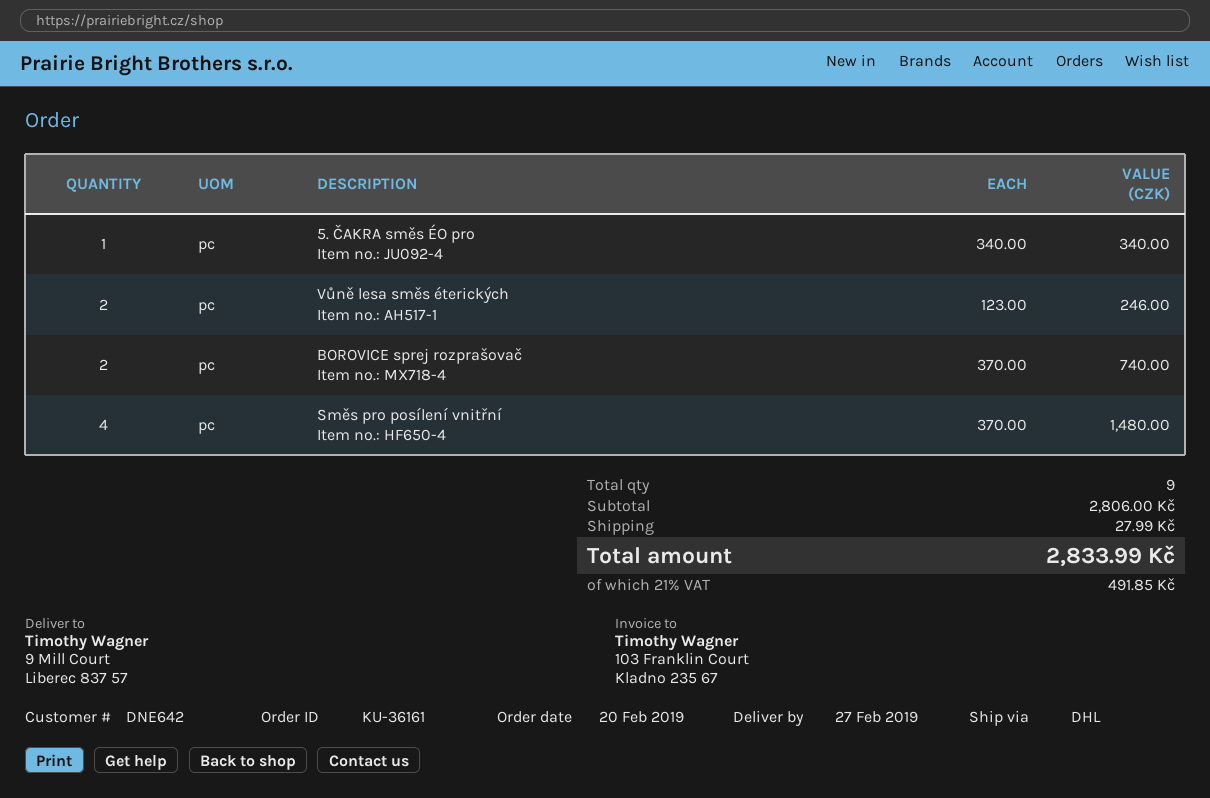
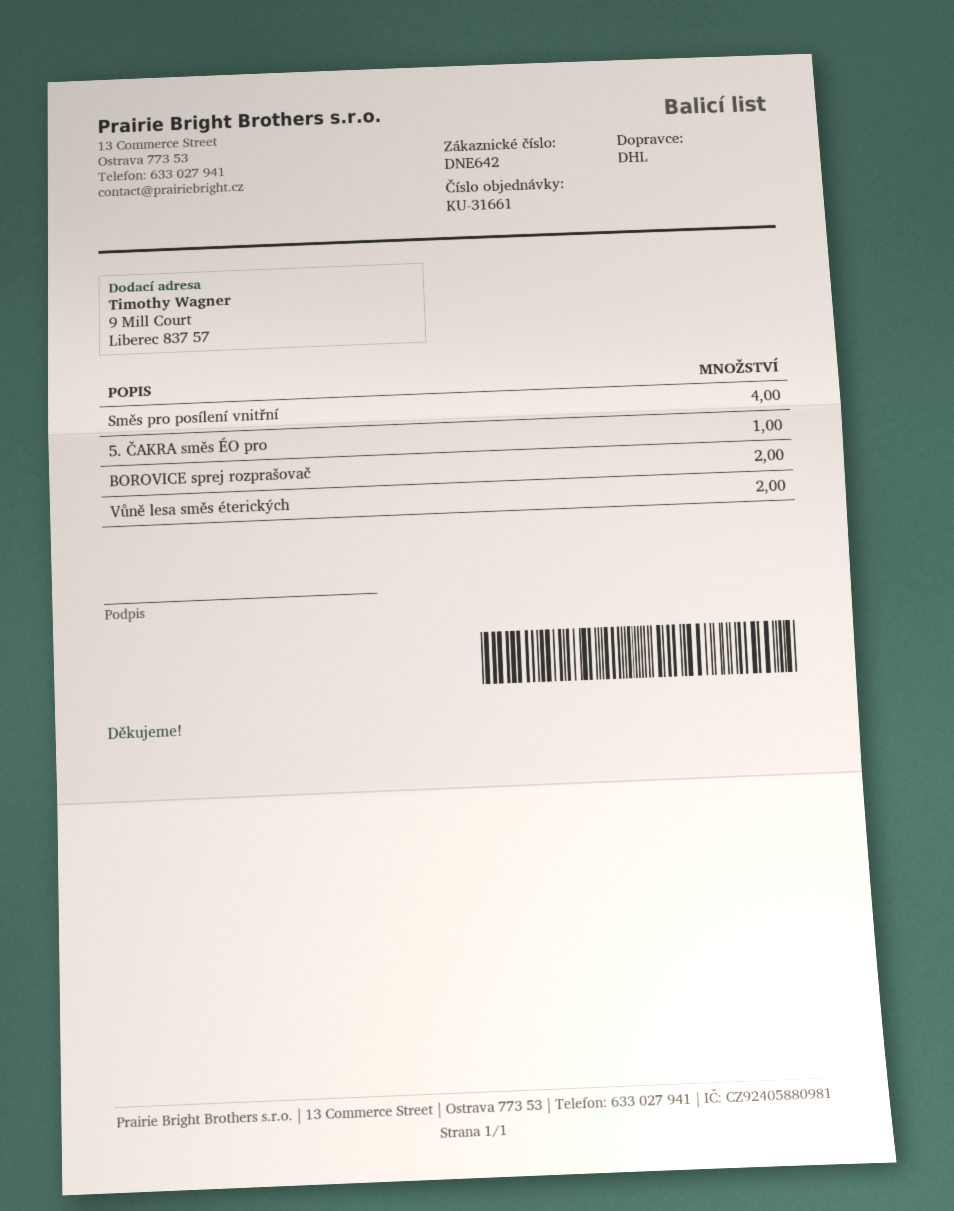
order number: KU-36161 -> KU-31661

